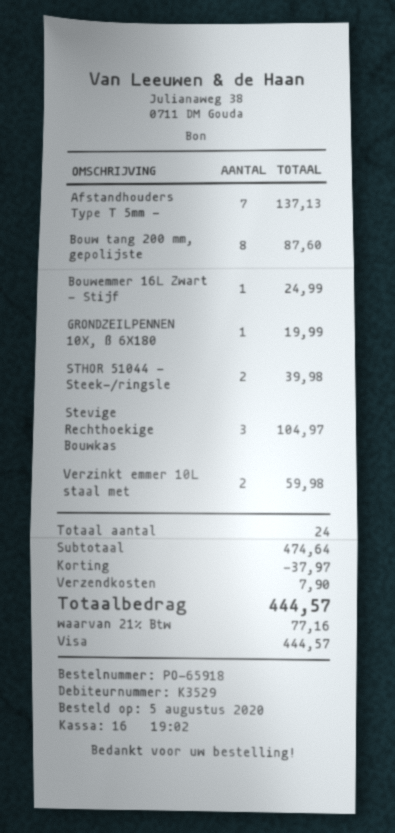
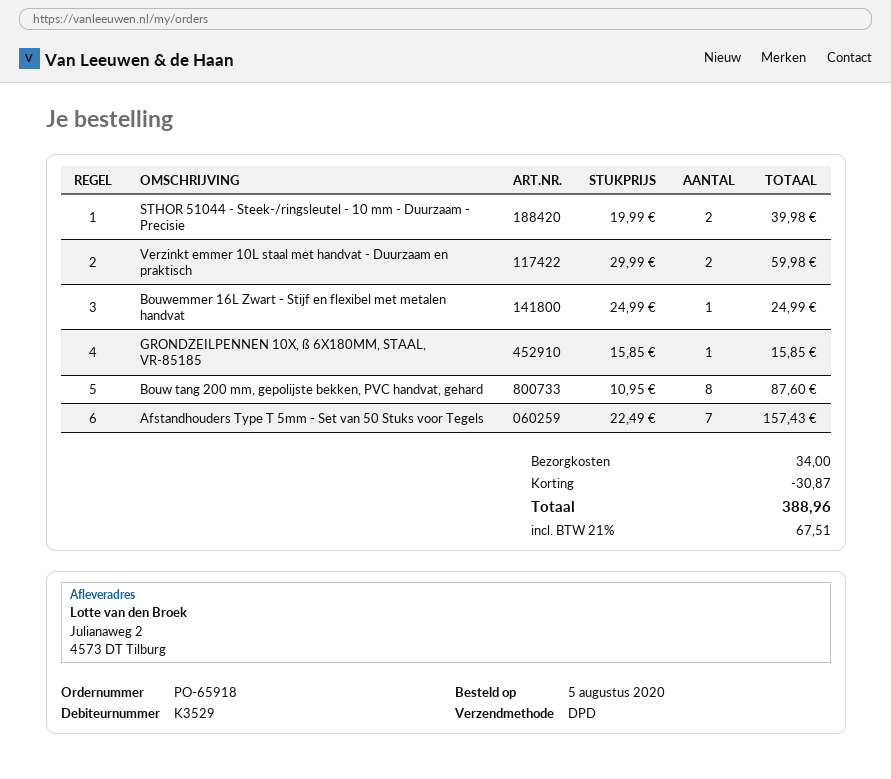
Afstandhouders Type T 5mm -: 7 for 137.13 -> 7 for 157.43
GRONDZEILPENNEN 10X, ß 6X180: 1 for 19.99 -> 1 for 15.85
Stevige Rechthoekige Bouwkas: 3 for 104.97 -> none
discount: 37.97 -> 30.87
shipping: 7.90 -> 34.00
tax: 21% = 77.16 -> 21% = 67.51
total: 444.57 -> 388.96

